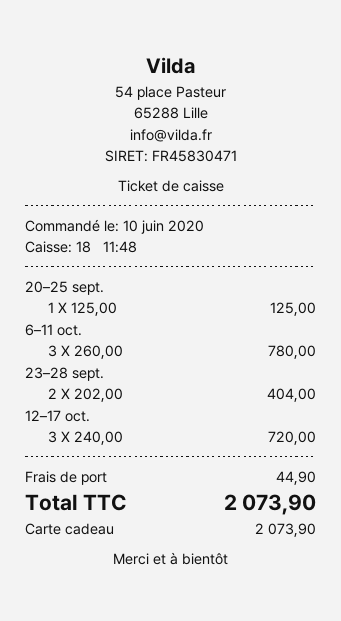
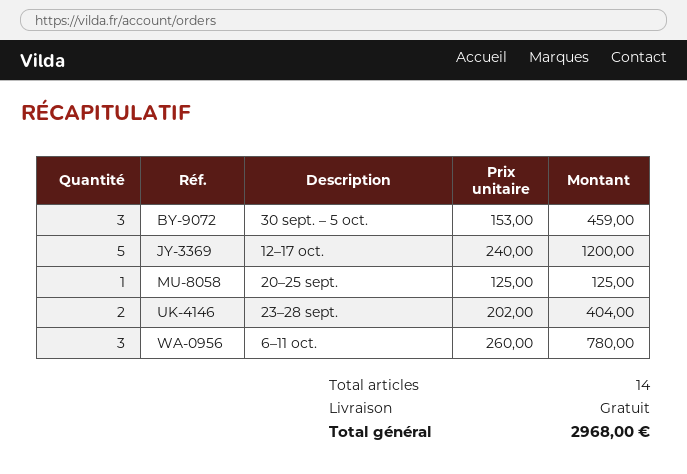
12–17 oct.: 3 x 240.00 = 720.00 -> 5 x 240.00 = 1200.00
30 sept. – 5 oct.: none -> 3 x 153.00 = 459.00
shipping: 44.90 -> 0.00
total: 2073.90 -> 2968.00

